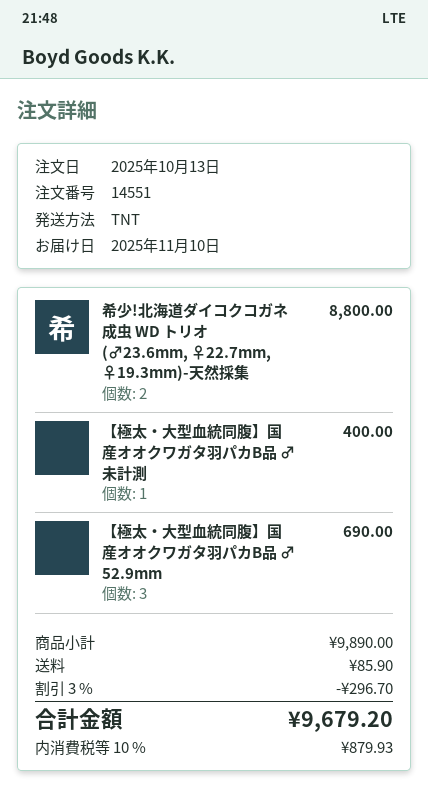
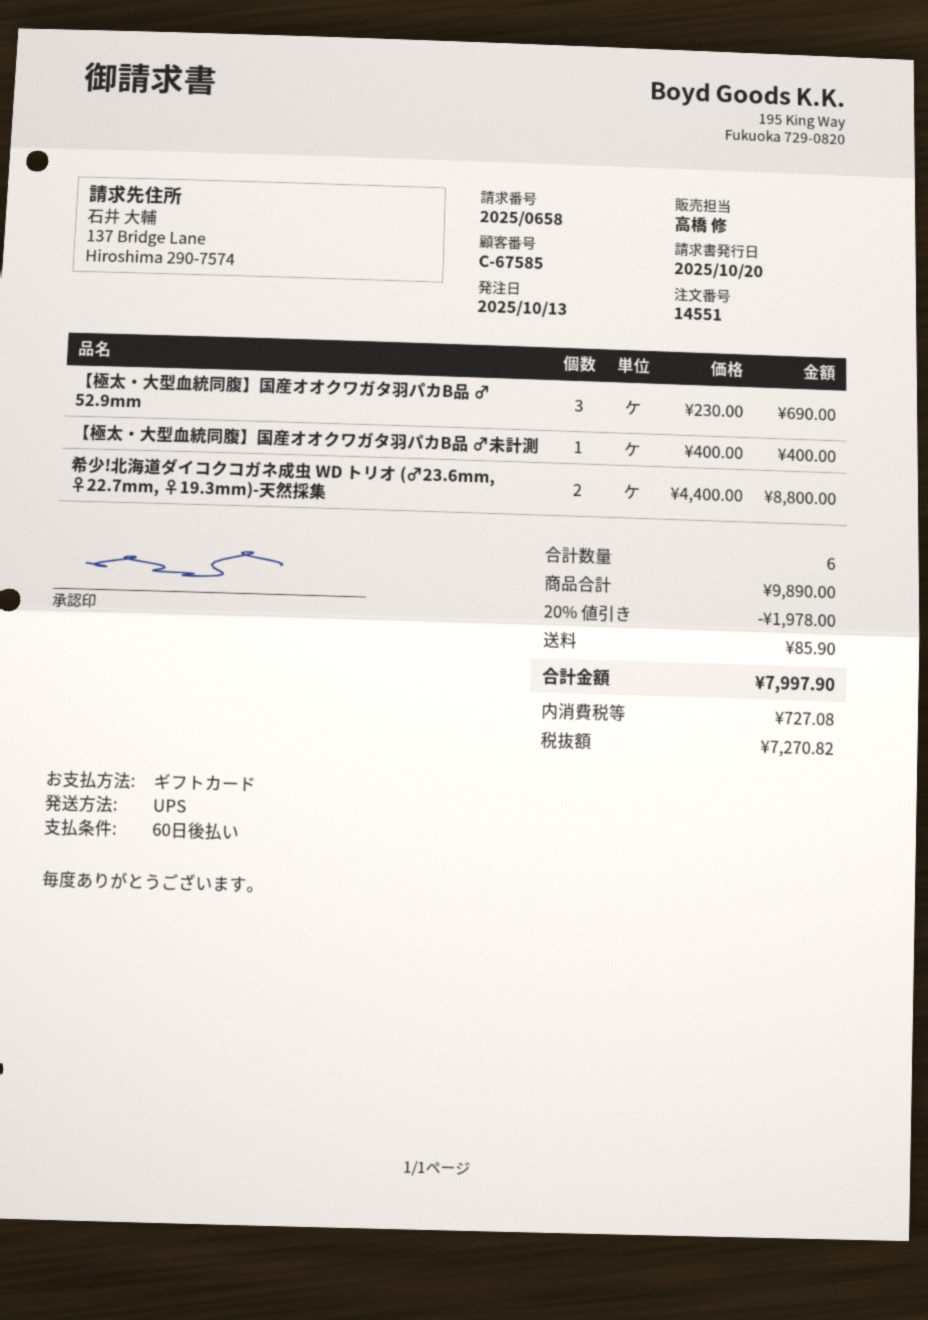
shipping method: TNT -> UPS
discount: 3% = 296.70 -> 20% = 1978.00
tax: 879.93 -> 727.08
total: 9679.20 -> 7997.90

